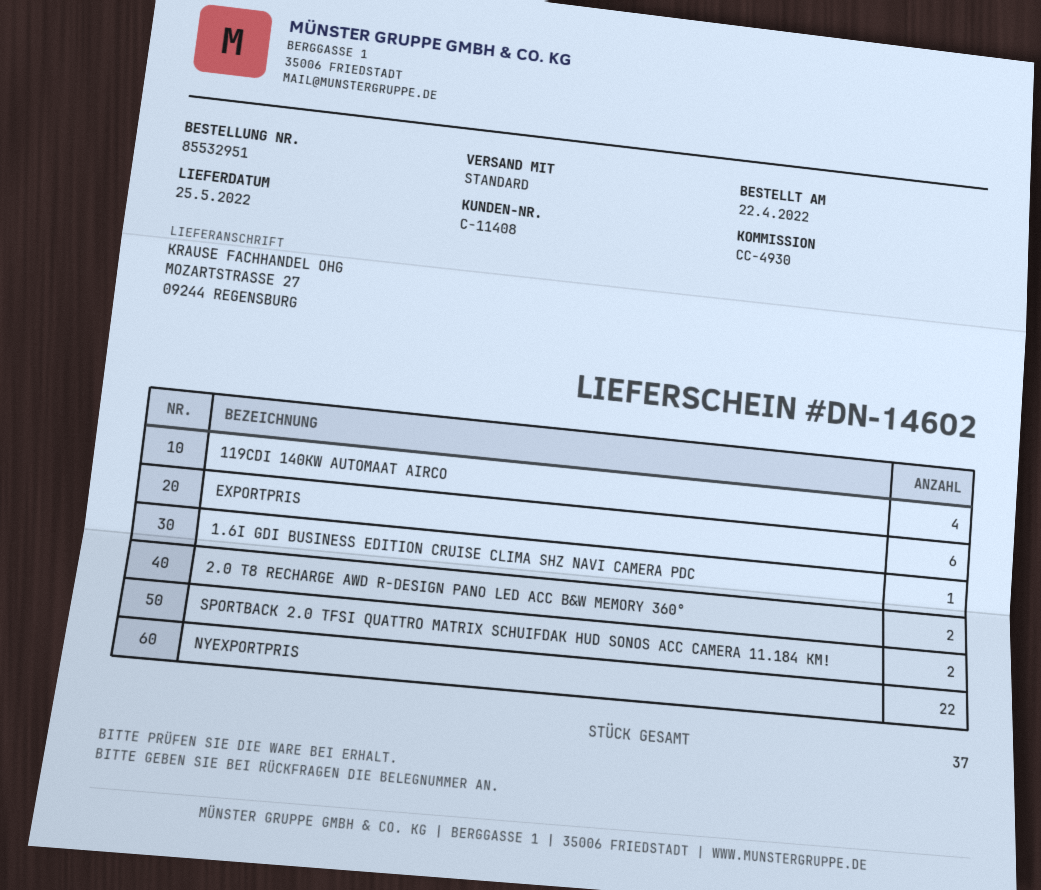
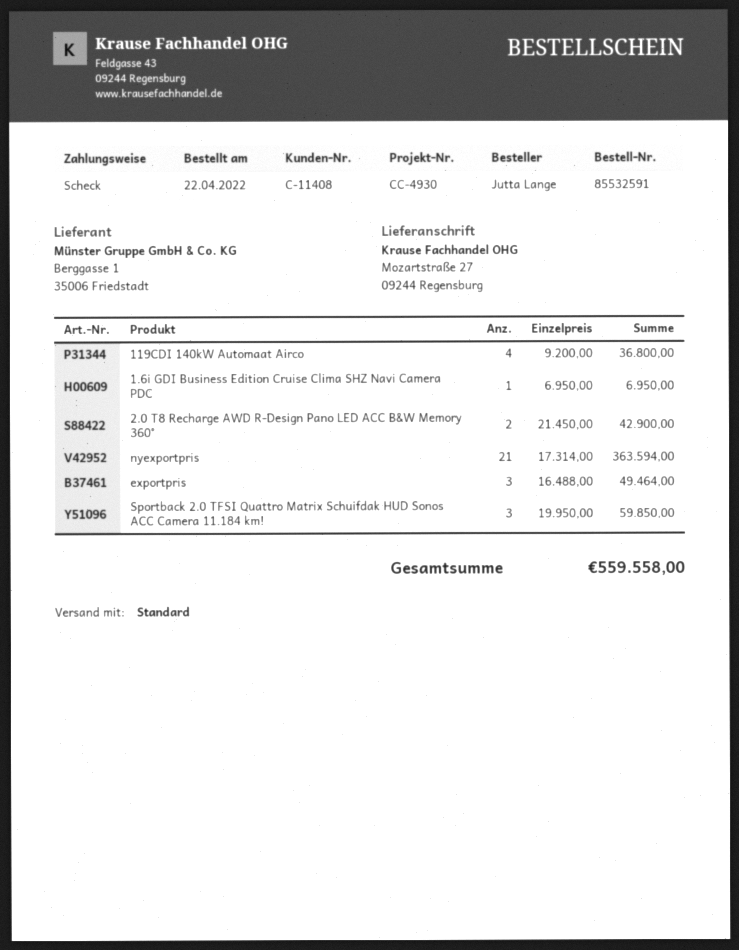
order number: 85532951 -> 85532591
EXPORTPRIS: 6 -> 3
SPORTBACK 2.0 TFSI QUATTRO MATRIX SCHUIFDAK HUD SONOS ACC CAMERA 11.184 KM!: 2 -> 3
NYEXPORTPRIS: 22 -> 21

